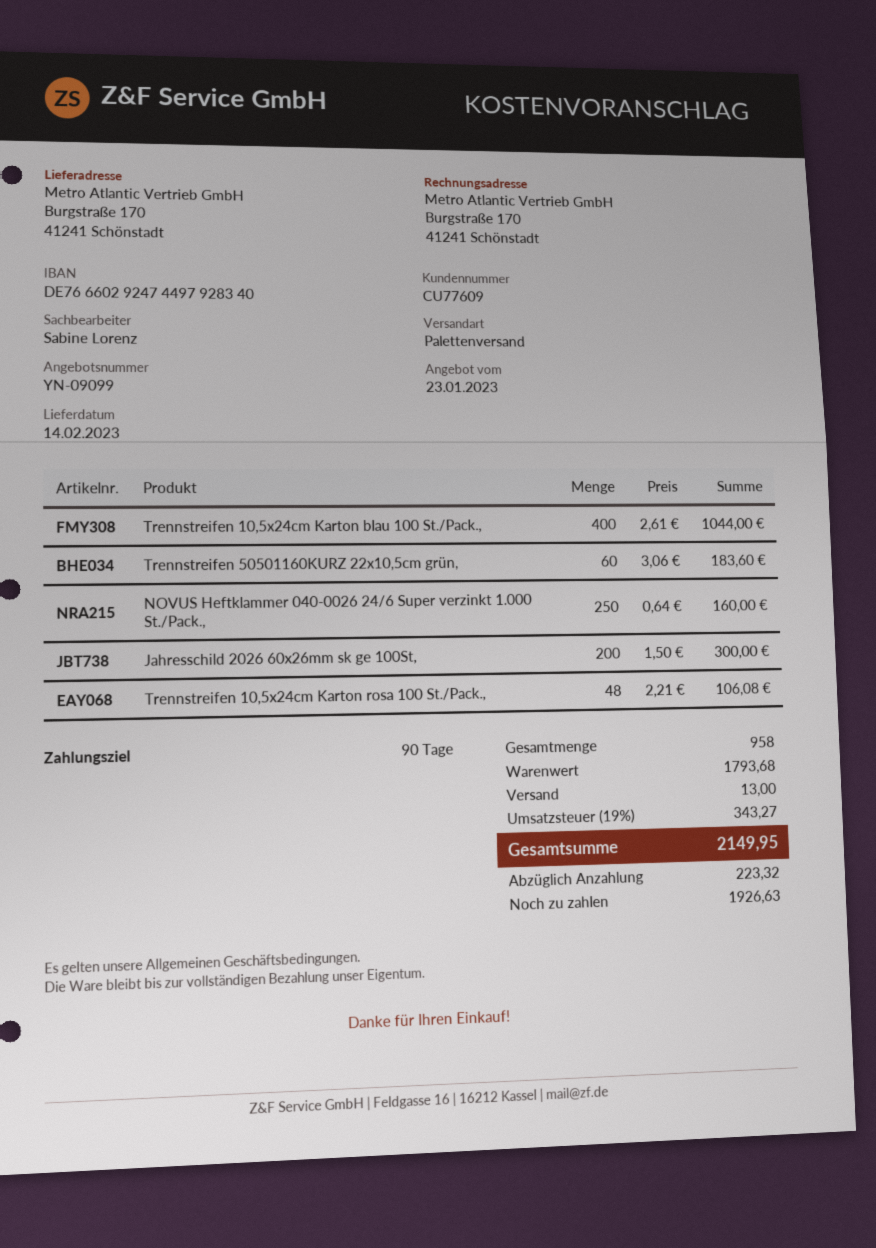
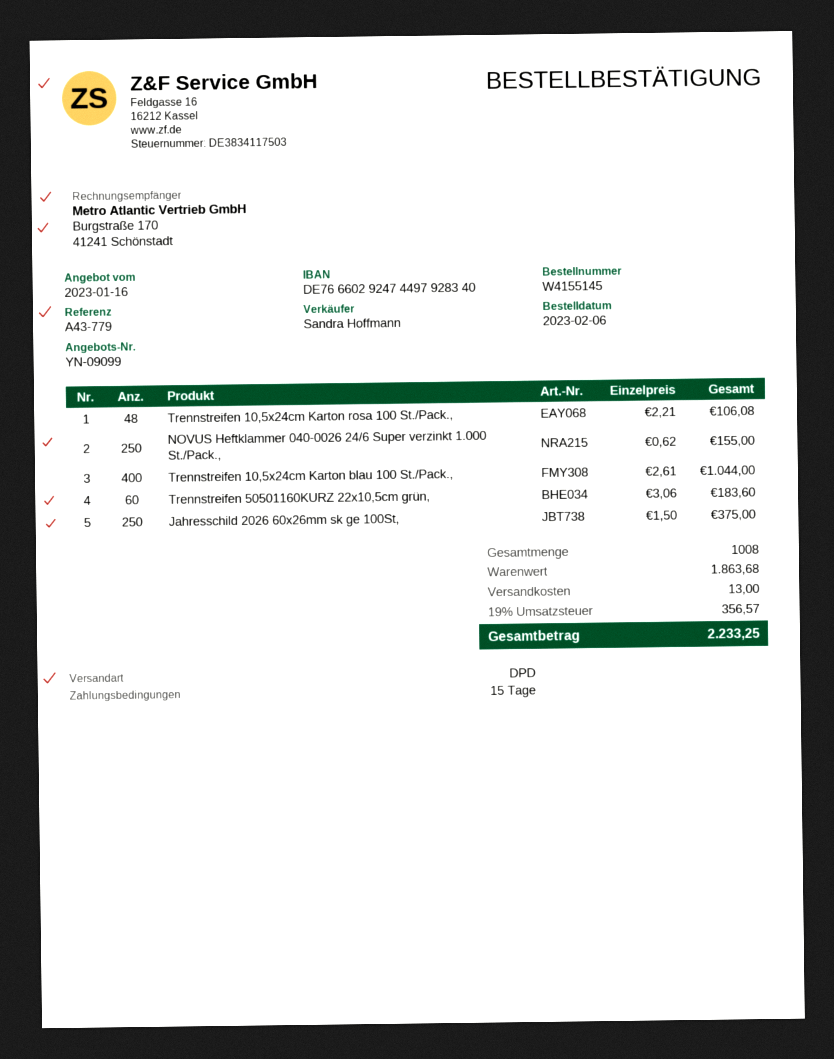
quote date: 2023-01-23 -> 2023-01-16
payment terms: 90 days -> 15 days
sales rep: Sabine Lorenz -> Sandra Hoffmann
shipping method: pallet freight -> DPD
NOVUS Heftklammer 040-0026 24/6 Super verzinkt 1.000 St./Pack.,: 250 x 0.64 = 160.00 -> 250 x 0.62 = 155.00
Jahresschild 2026 60x26mm sk ge 100St,: 200 x 1.50 = 300.00 -> 250 x 1.50 = 375.00
total quantity: 958 -> 1008
subtotal: 1793.68 -> 1863.68
tax: 19% = 343.27 -> 19% = 356.57
total: 2149.95 -> 2233.25

